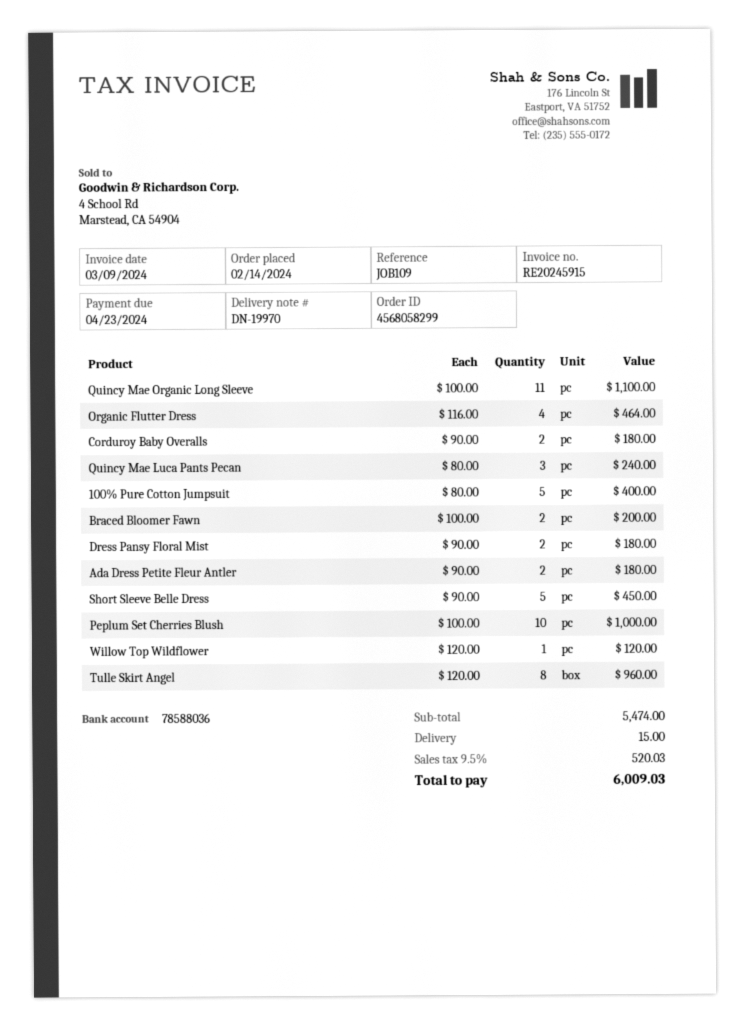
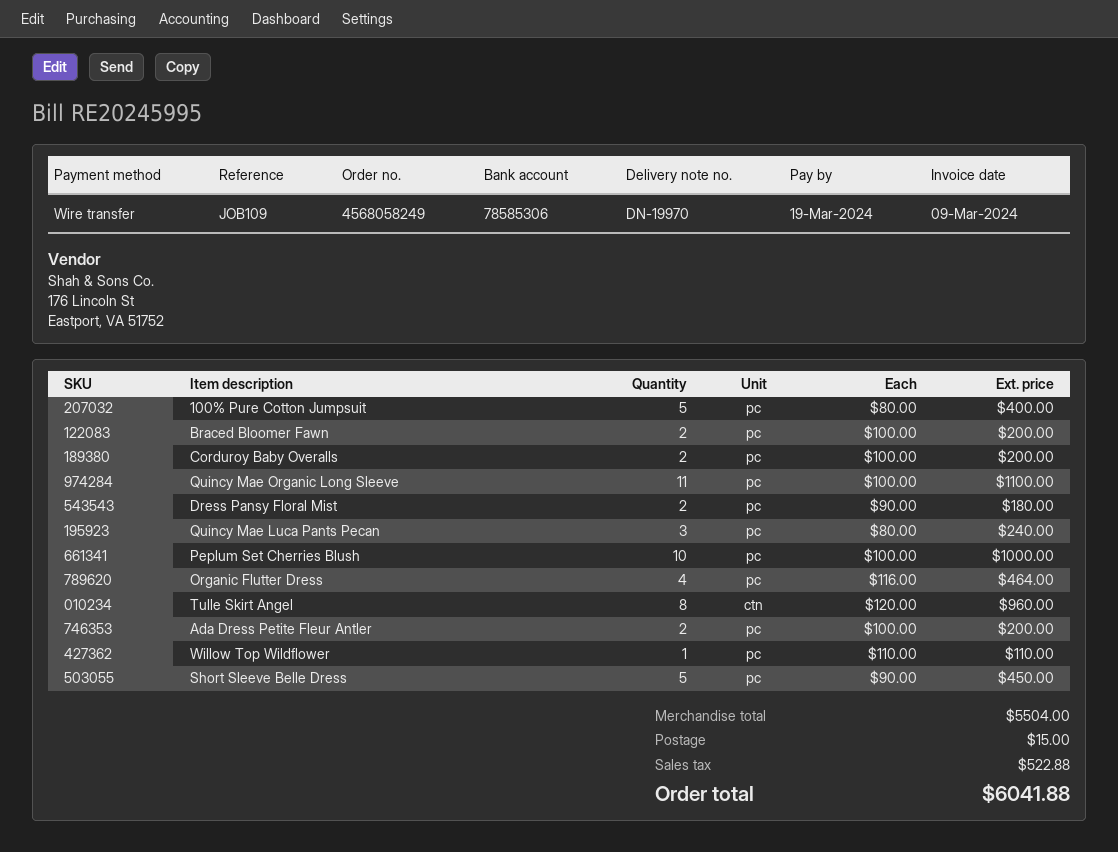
order number: 4568058299 -> 4568058249
invoice number: RE20245915 -> RE20245995
due date: 2024-04-23 -> 2024-03-19
bank account: 78588036 -> 78585306
Corduroy Baby Overalls: 2 x 90.00 = 180.00 -> 2 x 100.00 = 200.00
Ada Dress Petite Fleur Antler: 2 x 90.00 = 180.00 -> 2 x 100.00 = 200.00
Willow Top Wildflower: 1 x 120.00 = 120.00 -> 1 x 110.00 = 110.00
subtotal: 5474.00 -> 5504.00
tax: 520.03 -> 522.88
total: 6009.03 -> 6041.88

